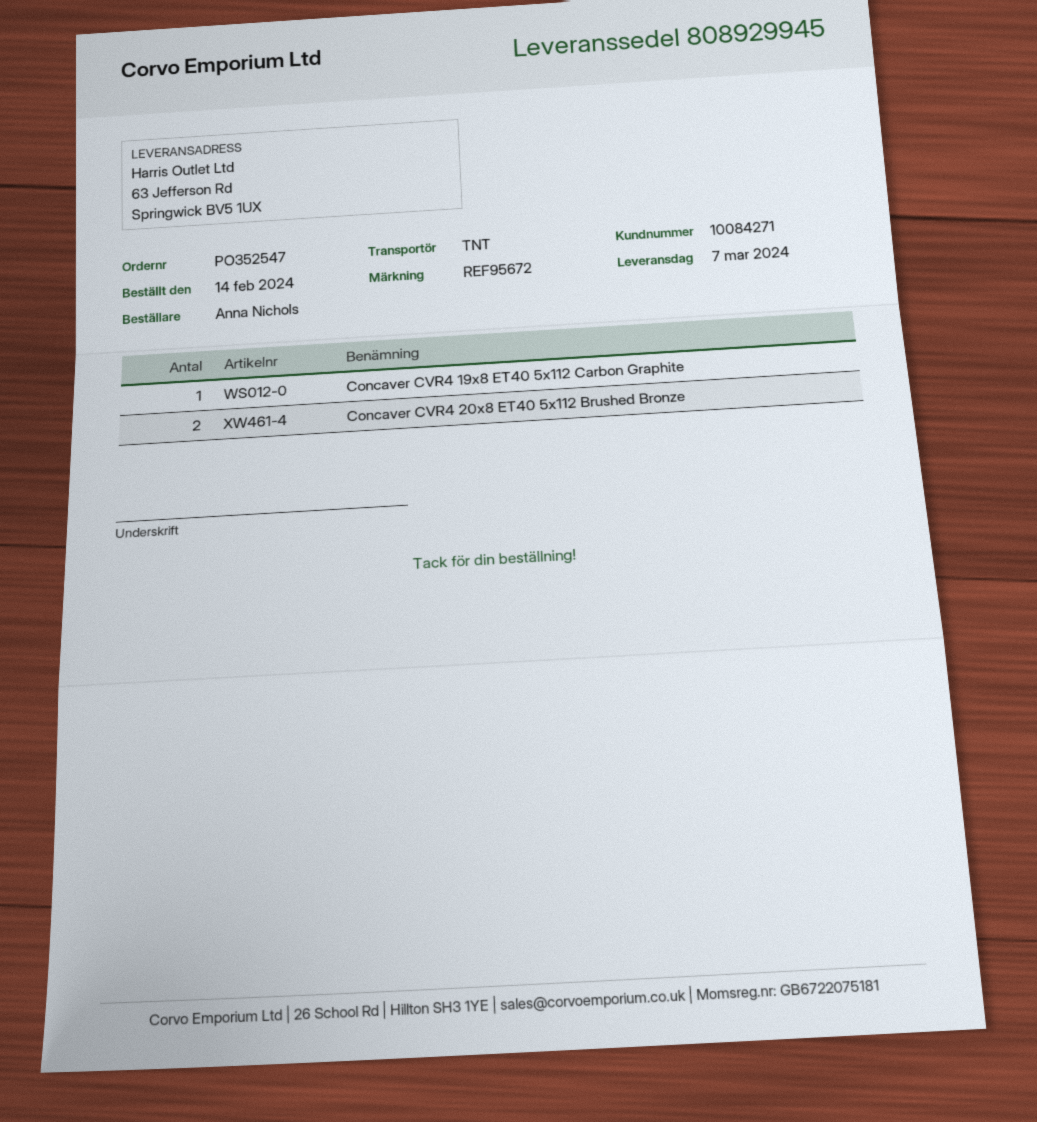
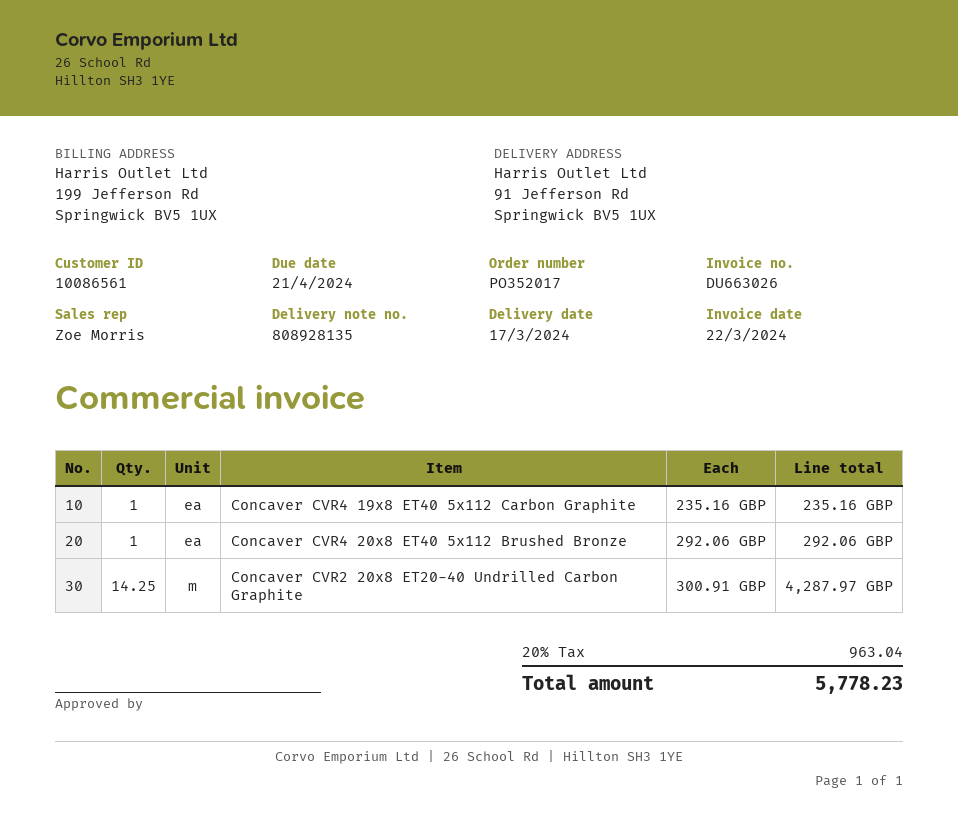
order number: PO352547 -> PO352017
delivery note number: 808929945 -> 808928135
delivery date: 2024-03-07 -> 2024-03-17
customer number: 10084271 -> 10086561
ship to: 63 Jefferson Rd, Springwick BV5 1UX -> 91 Jefferson Rd, Springwick BV5 1UX
Concaver CVR4 20x8 ET40 5x112 Brushed Bronze: 2 -> 1
Concaver CVR2 20x8 ET20-40 Undrilled Carbon Graphite: none -> 14.25

